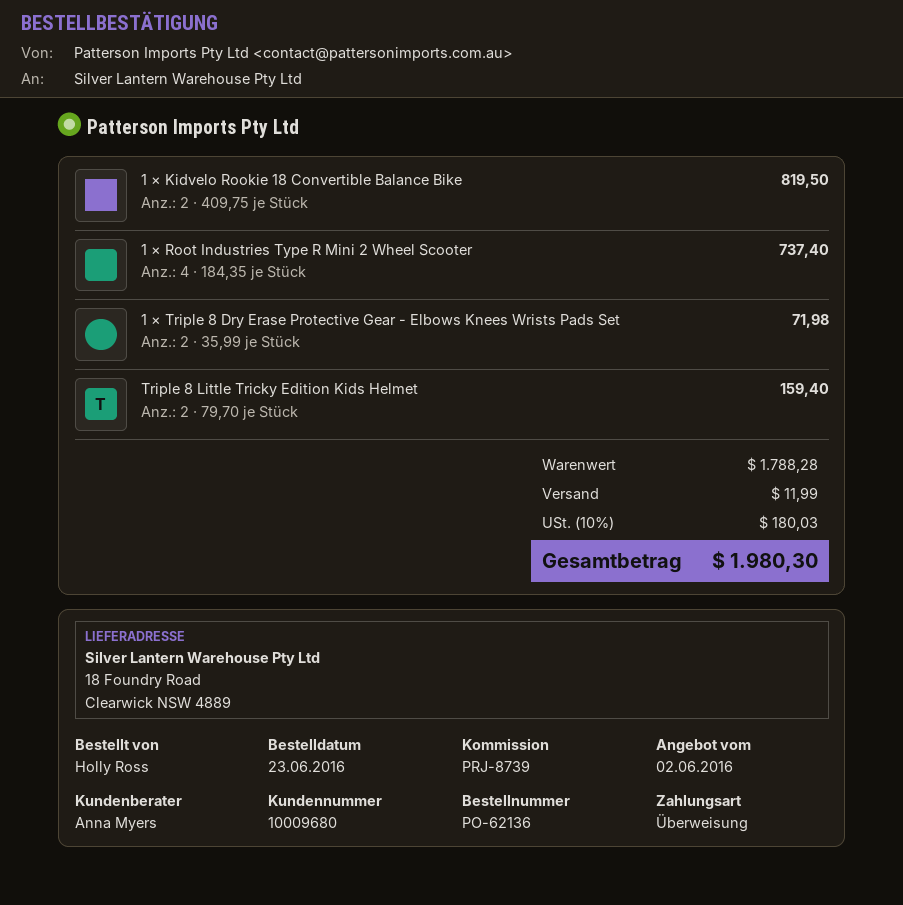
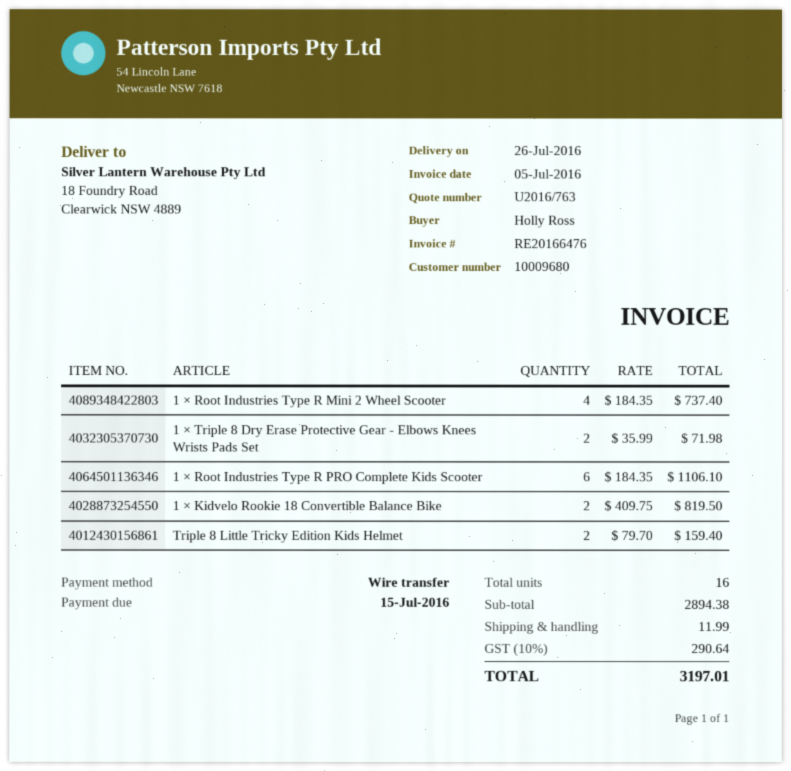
1 × Root Industries Type R PRO Complete Kids Scooter: none -> 6 x 184.35 = 1106.10
subtotal: 1788.28 -> 2894.38
tax: 10% = 180.03 -> 10% = 290.64
total: 1980.30 -> 3197.01

